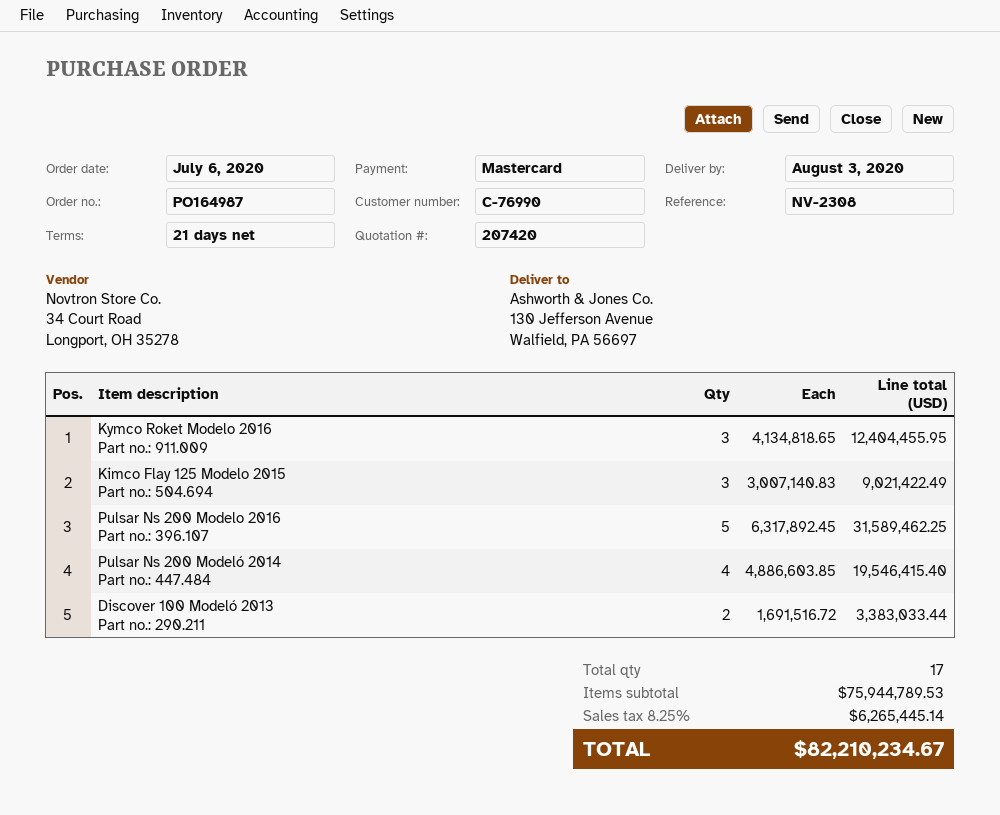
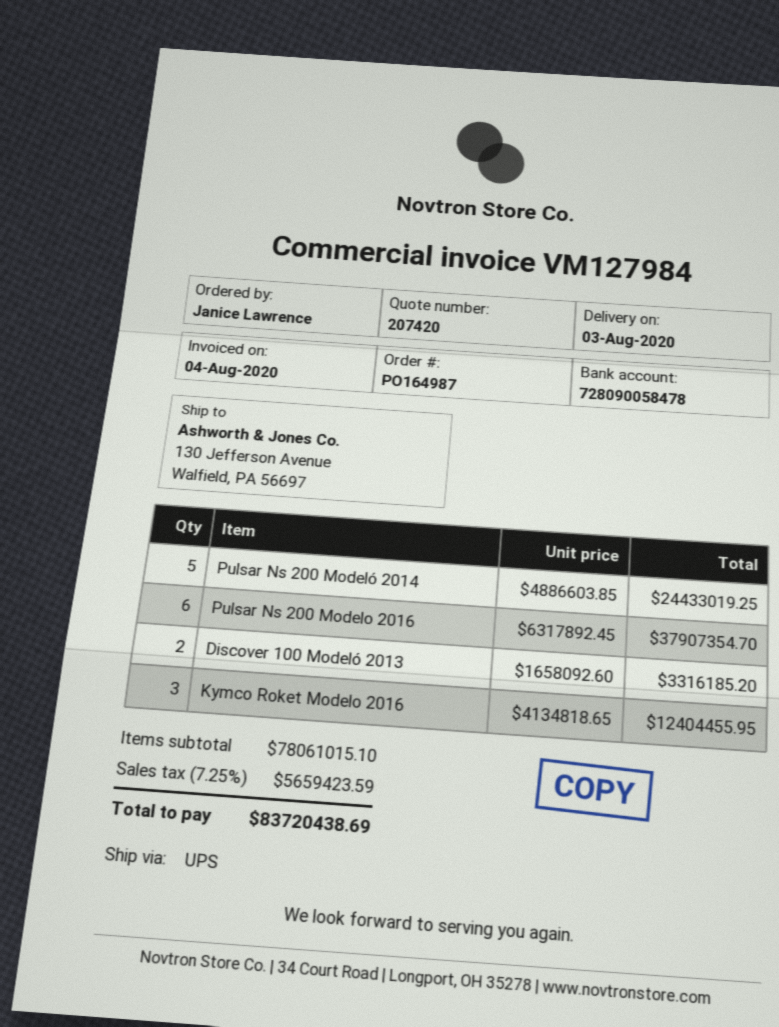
Kimco Flay 125 Modelo 2015: 3 x 3007140.83 = 9021422.49 -> none
Pulsar Ns 200 Modelo 2016: 5 x 6317892.45 = 31589462.25 -> 6 x 6317892.45 = 37907354.70
Pulsar Ns 200 Modeló 2014: 4 x 4886603.85 = 19546415.40 -> 5 x 4886603.85 = 24433019.25
Discover 100 Modeló 2013: 2 x 1691516.72 = 3383033.44 -> 2 x 1658092.60 = 3316185.20
subtotal: 75944789.53 -> 78061015.10
tax: 8.25% = 6265445.14 -> 7.25% = 5659423.59
total: 82210234.67 -> 83720438.69

